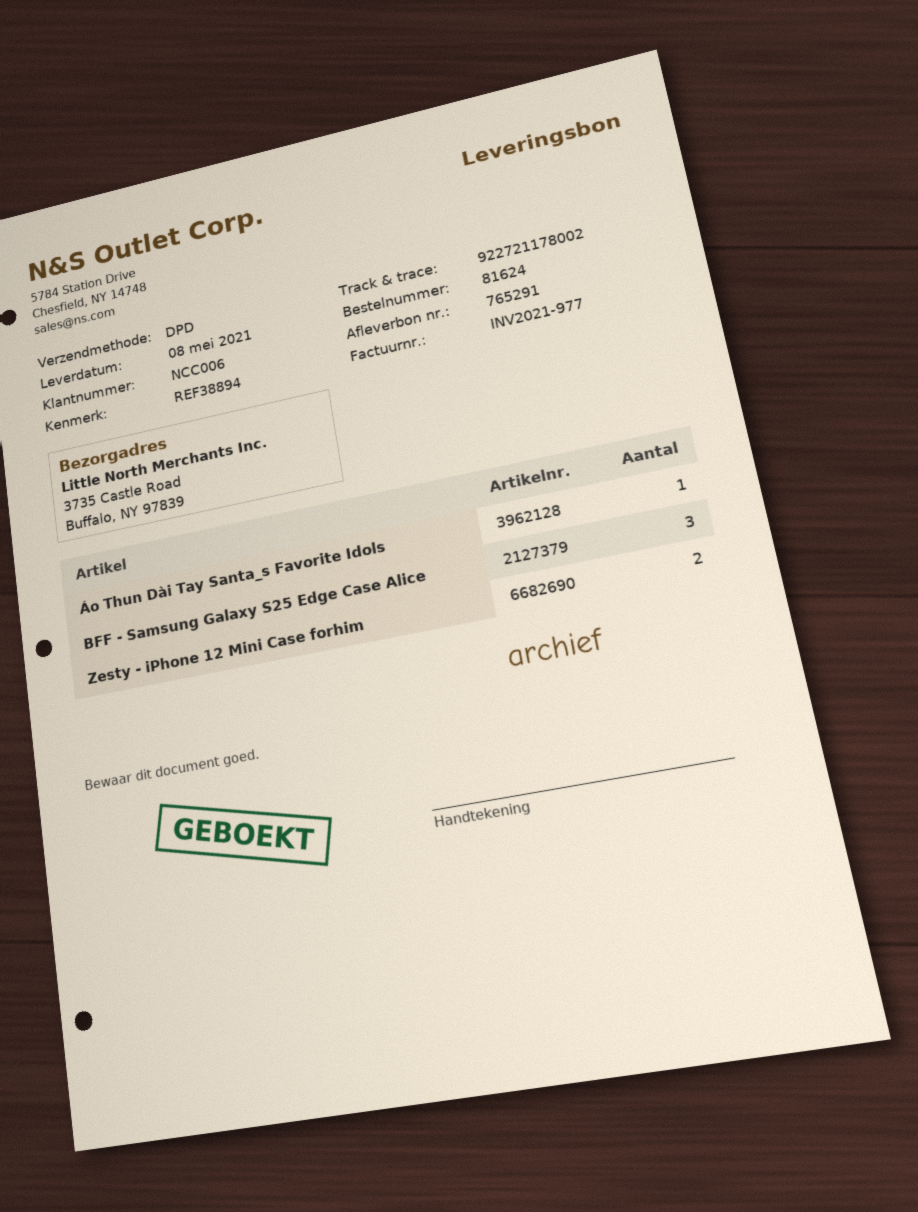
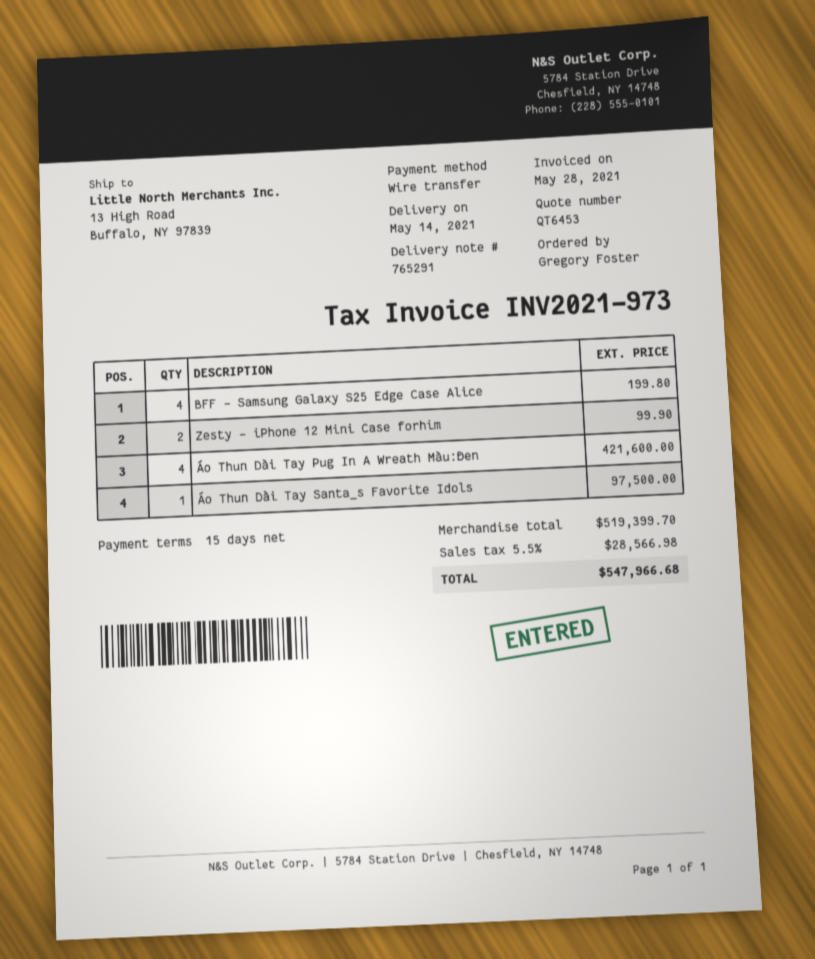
delivery date: 2021-05-08 -> 2021-05-14
invoice number: INV2021-977 -> INV2021-973
ship to: 3735 Castle Road, Buffalo, NY 97839 -> 13 High Road, Buffalo, NY 97839
BFF - Samsung Galaxy S25 Edge Case Alice: 3 -> 4
Áo Thun Dài Tay Pug In A Wreath Màu:Đen: none -> 4

